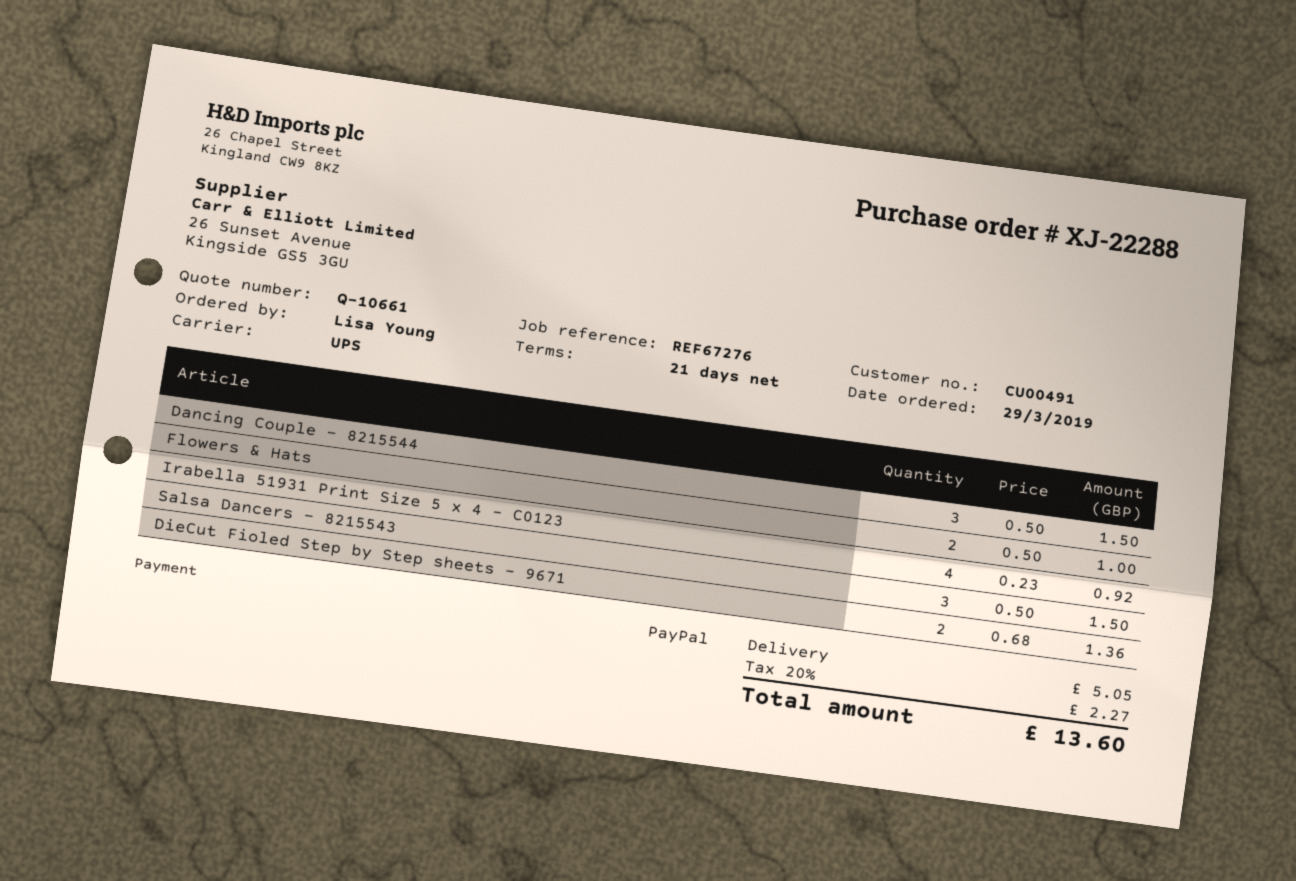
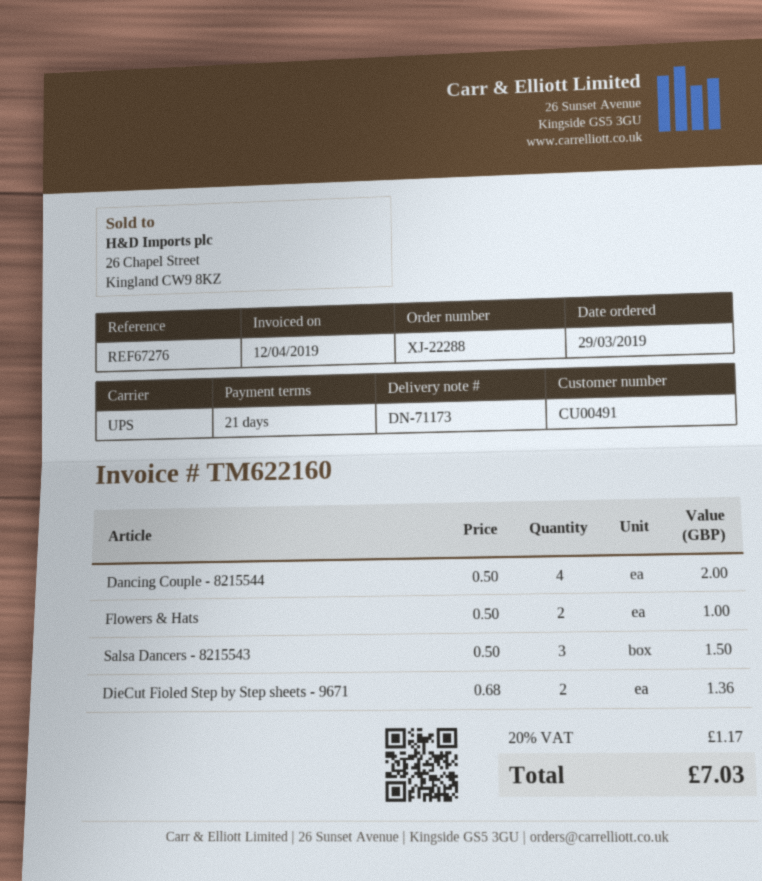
Dancing Couple - 8215544: 3 x 0.50 = 1.50 -> 4 x 0.50 = 2.00
Irabella 51931 Print Size 5 x 4 - C0123: 4 x 0.23 = 0.92 -> none
shipping: 5.05 -> none
tax: 20% = 2.27 -> 20% = 1.17
total: 13.60 -> 7.03

